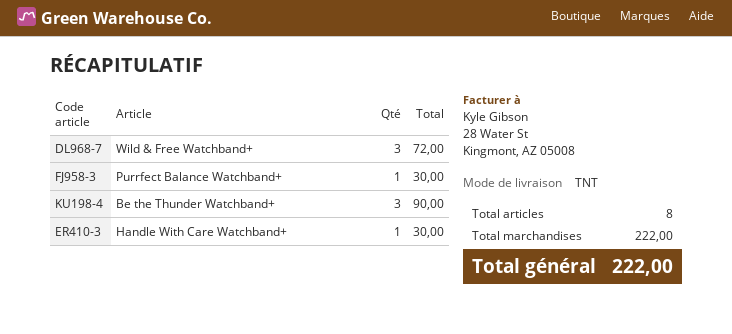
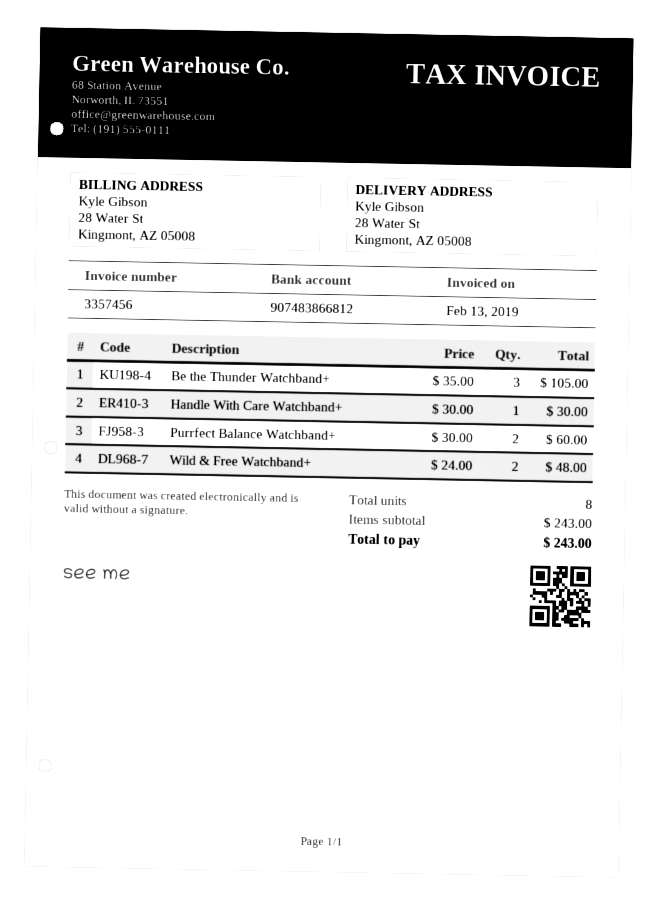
Wild & Free Watchband+: 3 for 72.00 -> 2 for 48.00
Purrfect Balance Watchband+: 1 for 30.00 -> 2 for 60.00
Be the Thunder Watchband+: 3 for 90.00 -> 3 for 105.00
subtotal: 222.00 -> 243.00
total: 222.00 -> 243.00

